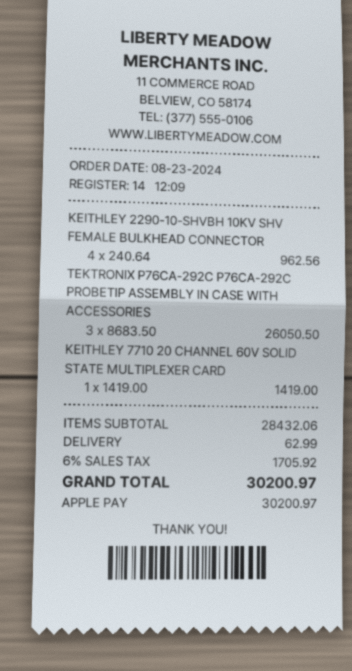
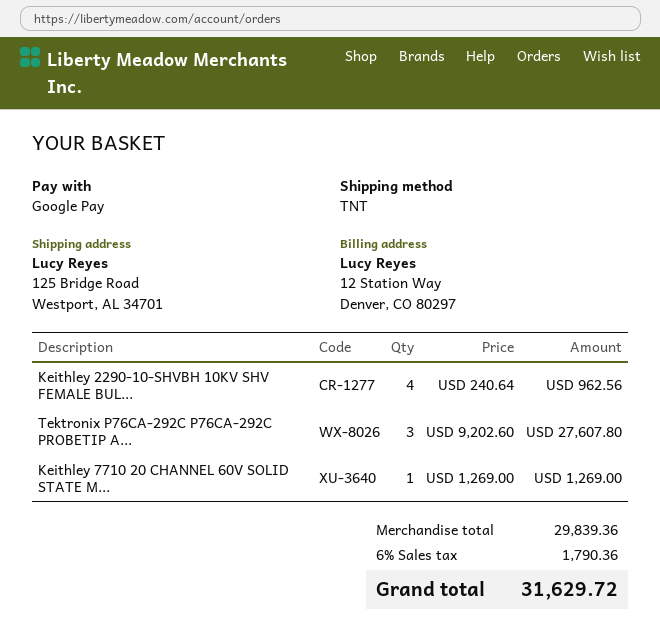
payment method: Apple Pay -> Google Pay
TEKTRONIX P76CA-292C P76CA-292C PROBETIP ASSEMBLY IN CASE WITH ACCESSORIES: 3 x 8683.50 = 26050.50 -> 3 x 9202.60 = 27607.80
KEITHLEY 7710 20 CHANNEL 60V SOLID STATE MULTIPLEXER CARD: 1 x 1419.00 = 1419.00 -> 1 x 1269.00 = 1269.00
subtotal: 28432.06 -> 29839.36
shipping: 62.99 -> none
tax: 6% = 1705.92 -> 6% = 1790.36
total: 30200.97 -> 31629.72

